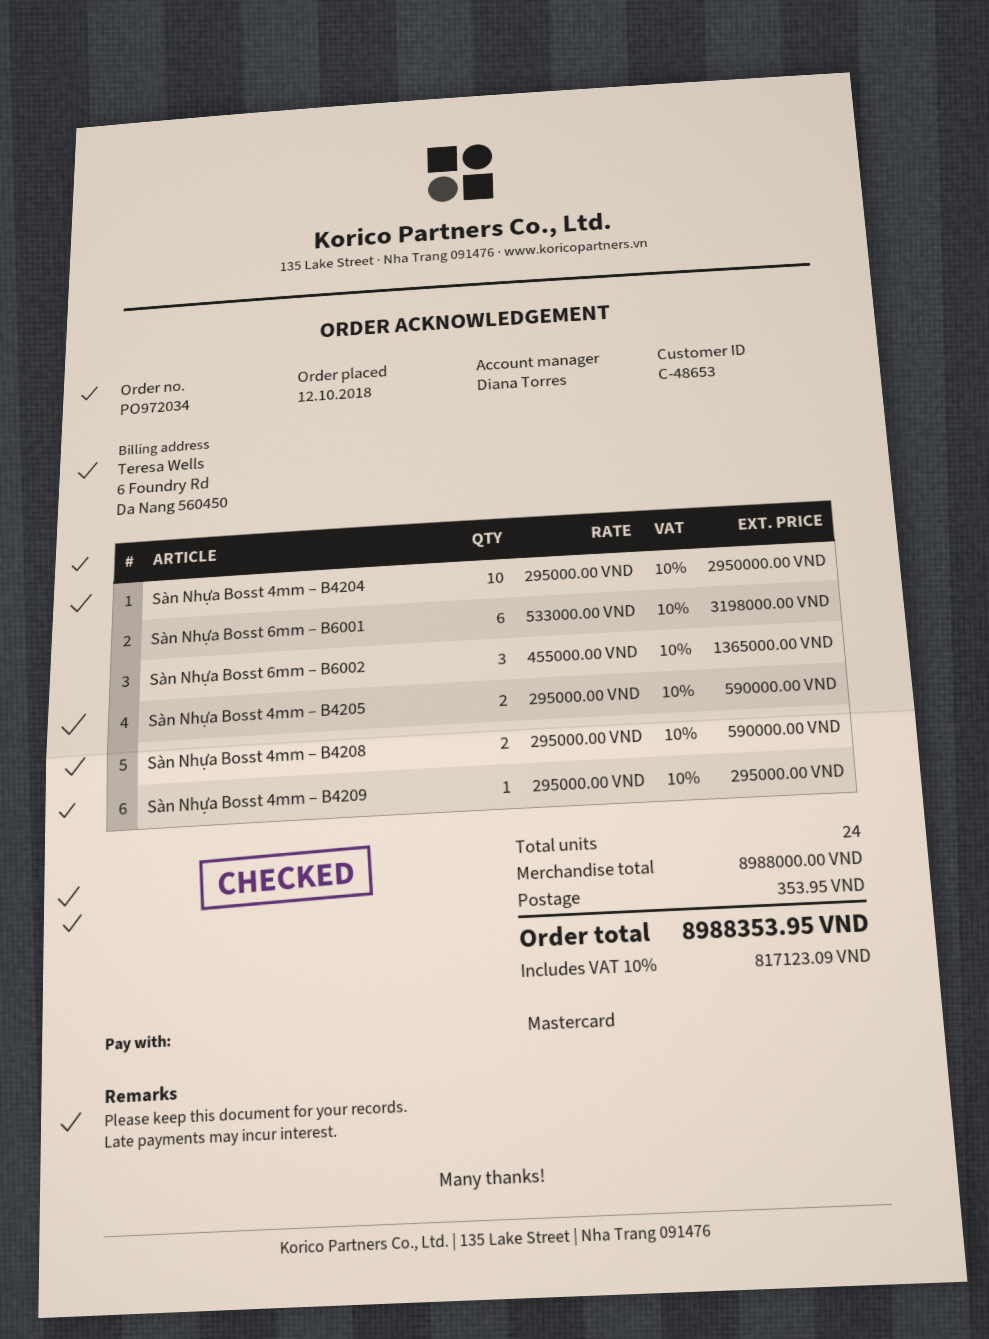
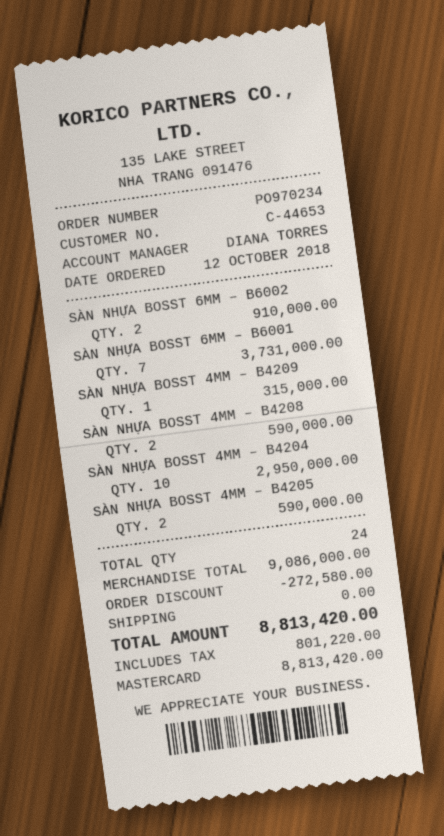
order number: PO972034 -> PO970234
customer number: C-48653 -> C-44653
Sàn Nhựa Bosst 6mm – B6001: 6 for 3198000.00 -> 7 for 3731000.00
Sàn Nhựa Bosst 6mm – B6002: 3 for 1365000.00 -> 2 for 910000.00
Sàn Nhựa Bosst 4mm – B4209: 1 for 295000.00 -> 1 for 315000.00
subtotal: 8988000.00 -> 9086000.00
discount: none -> 272580.00
shipping: 353.95 -> 0.00
tax: 817123.09 -> 801220.00
total: 8988353.95 -> 8813420.00

